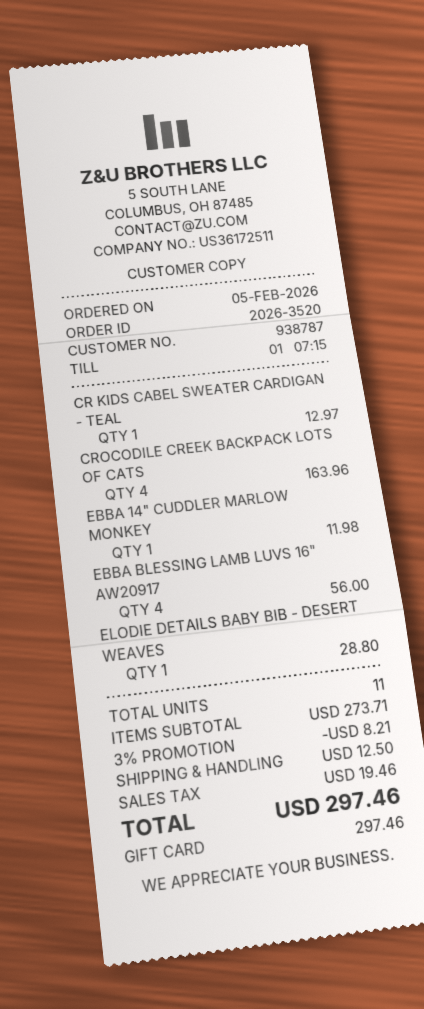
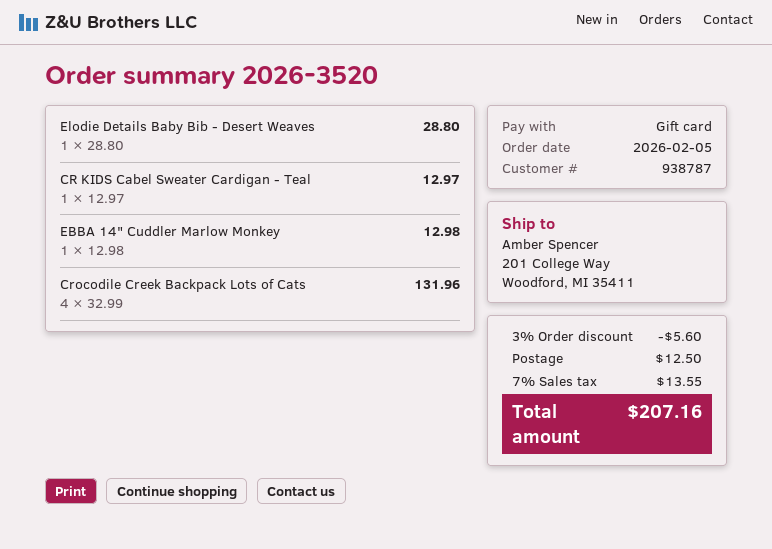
CROCODILE CREEK BACKPACK LOTS OF CATS: 4 for 163.96 -> 4 for 131.96
EBBA 14" CUDDLER MARLOW MONKEY: 1 for 11.98 -> 1 for 12.98
EBBA BLESSING LAMB LUVS 16" AW20917: 4 for 56.00 -> none
discount: 3% = 8.21 -> 3% = 5.60
tax: 19.46 -> 13.55
total: 297.46 -> 207.16

